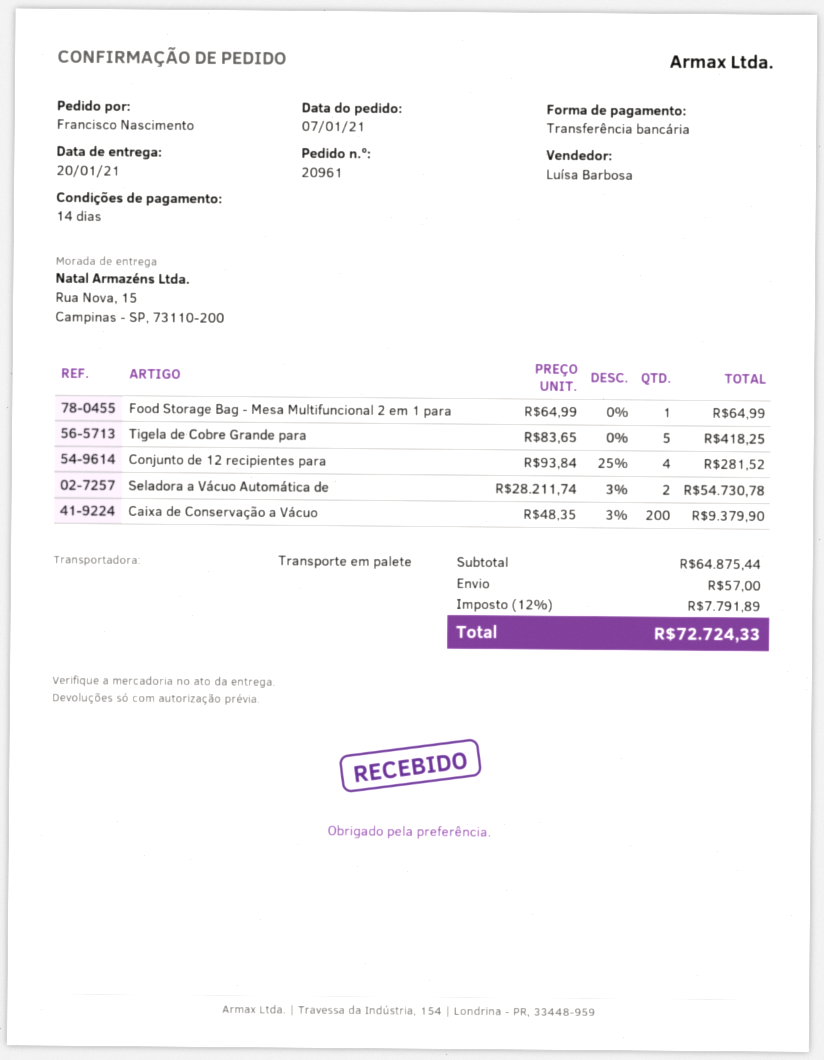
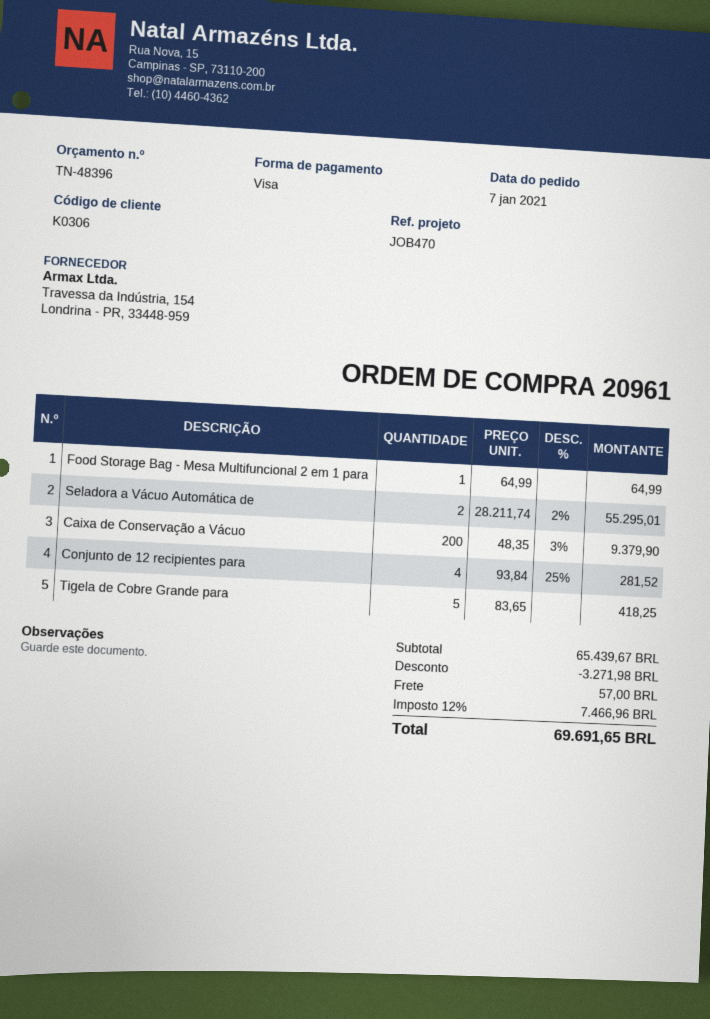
payment method: bank transfer -> Visa
Seladora a Vácuo Automática de: 2 x 28211.74 - 3% = 54730.78 -> 2 x 28211.74 - 2% = 55295.01
subtotal: 64875.44 -> 65439.67
discount: none -> 3271.98
tax: 12% = 7791.89 -> 12% = 7466.96
total: 72724.33 -> 69691.65

